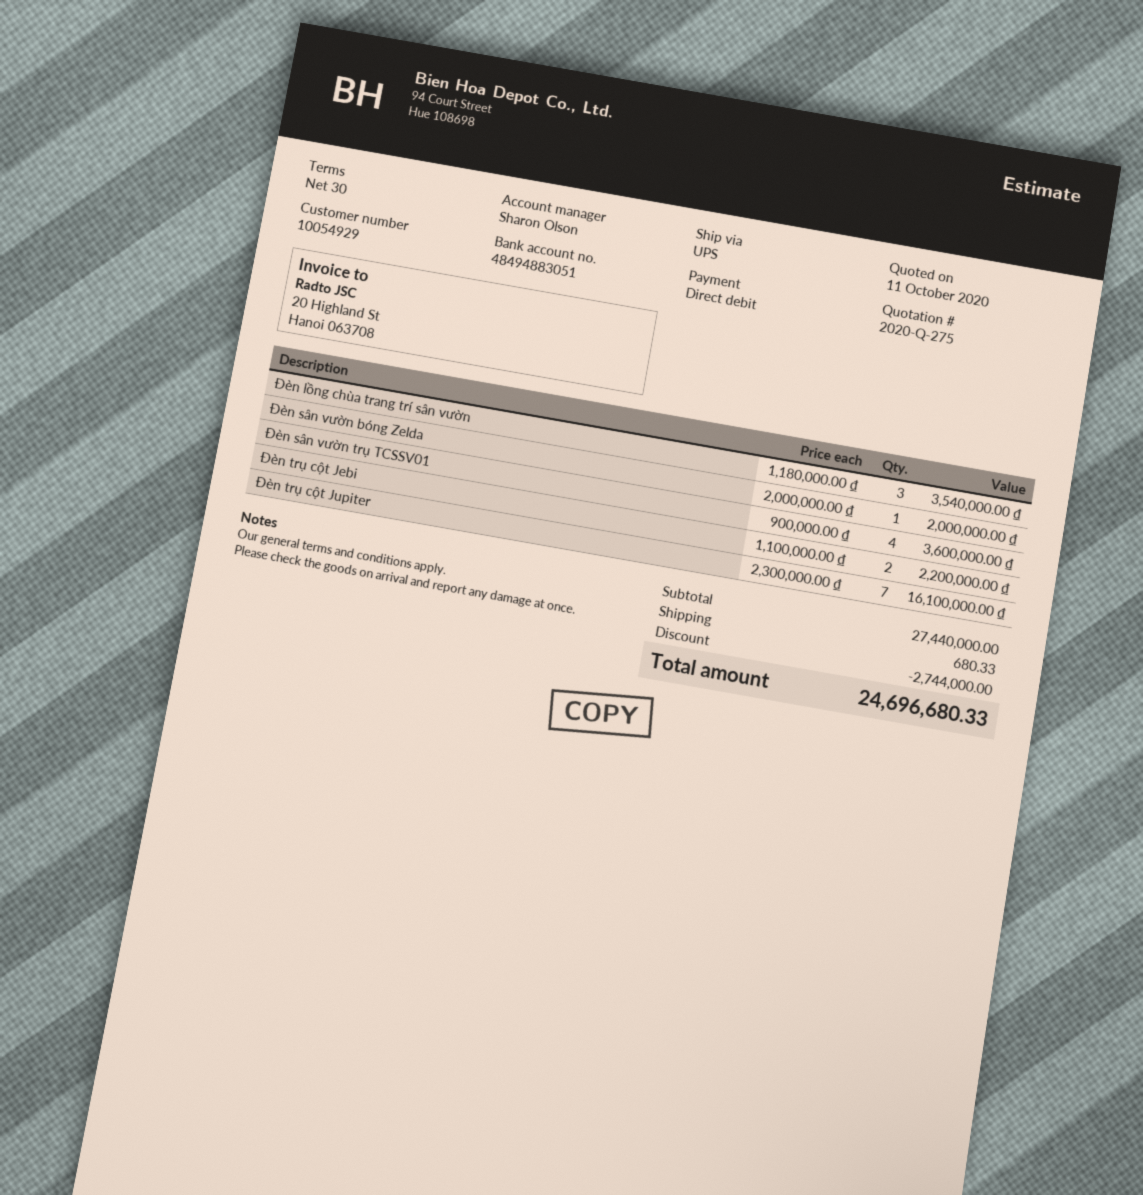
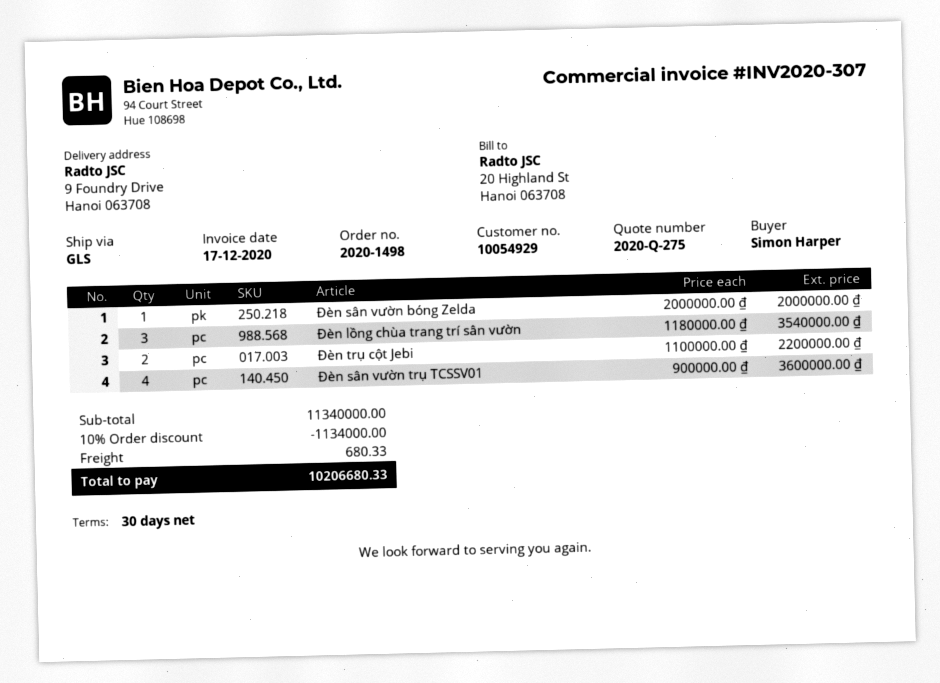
shipping method: UPS -> GLS
Đèn trụ cột Jupiter: 7 x 2300000.00 = 16100000.00 -> none
subtotal: 27440000.00 -> 11340000.00
discount: 2744000.00 -> 1134000.00
total: 24696680.33 -> 10206680.33

